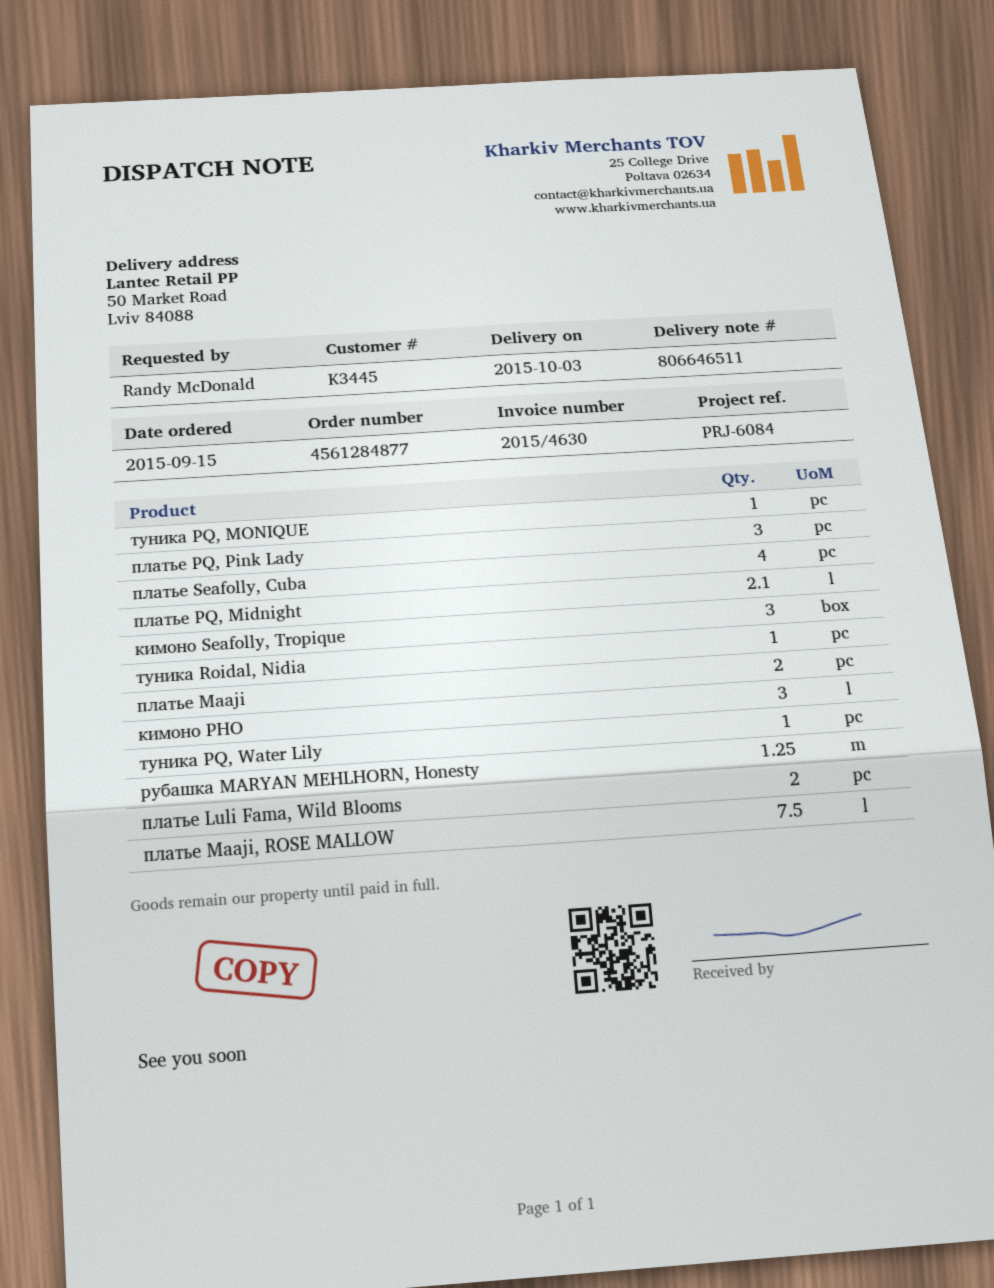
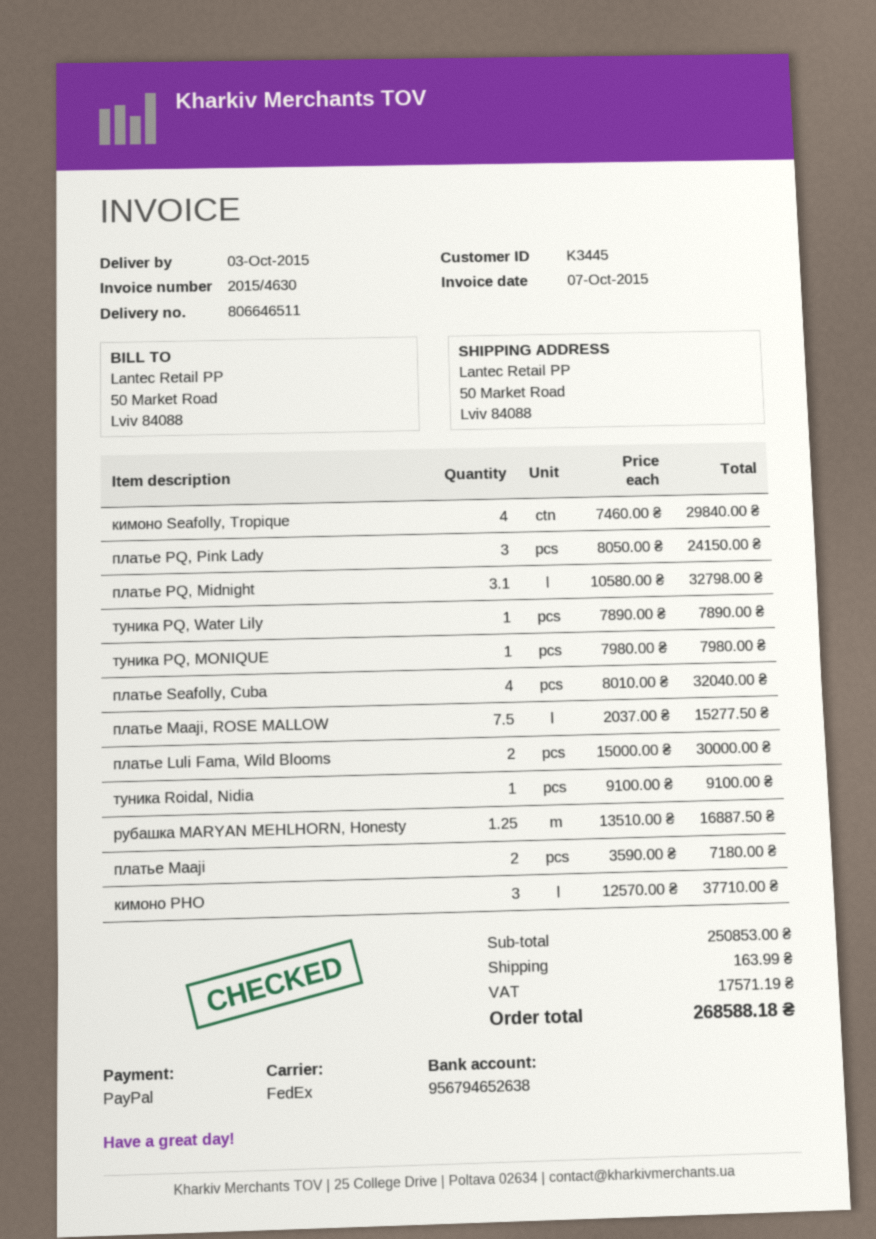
платье PQ, Midnight: 2.1 -> 3.1
кимоно Seafolly, Tropique: 3 -> 4

